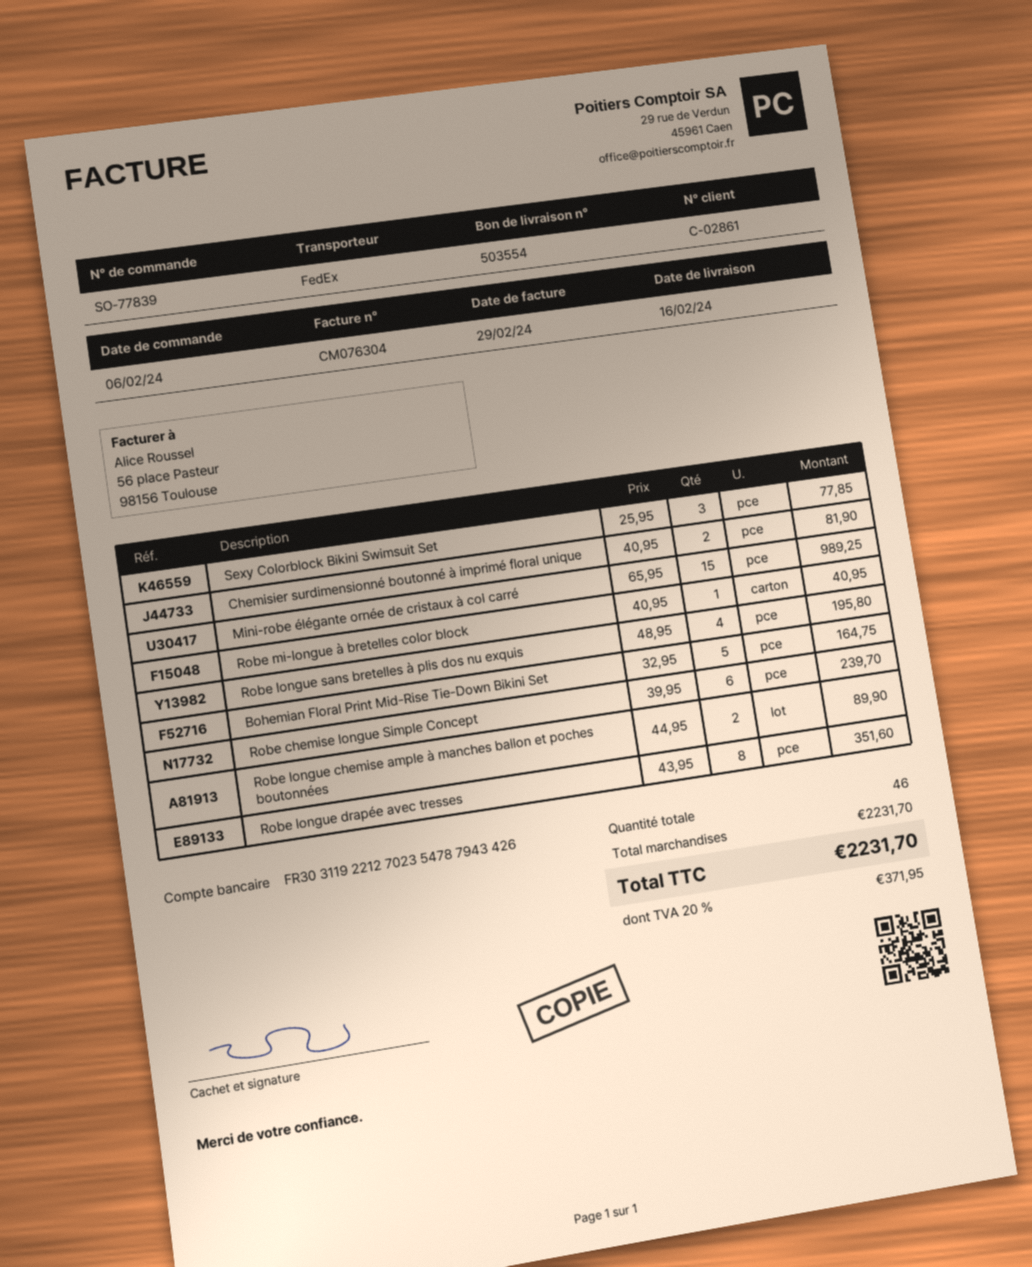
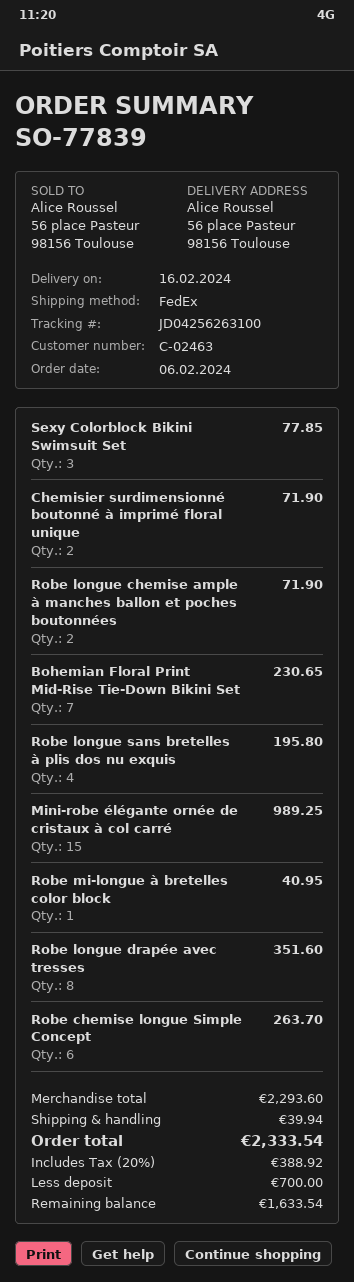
customer number: C-02861 -> C-02463
Chemisier surdimensionné boutonné à imprimé floral unique: 2 for 81.90 -> 2 for 71.90
Bohemian Floral Print Mid-Rise Tie-Down Bikini Set: 5 for 164.75 -> 7 for 230.65
Robe chemise longue Simple Concept: 6 for 239.70 -> 6 for 263.70
Robe longue chemise ample à manches ballon et poches boutonnées: 2 for 89.90 -> 2 for 71.90
subtotal: 2231.70 -> 2293.60
shipping: none -> 39.94
tax: 20% = 371.95 -> 20% = 388.92
total: 2231.70 -> 2333.54

